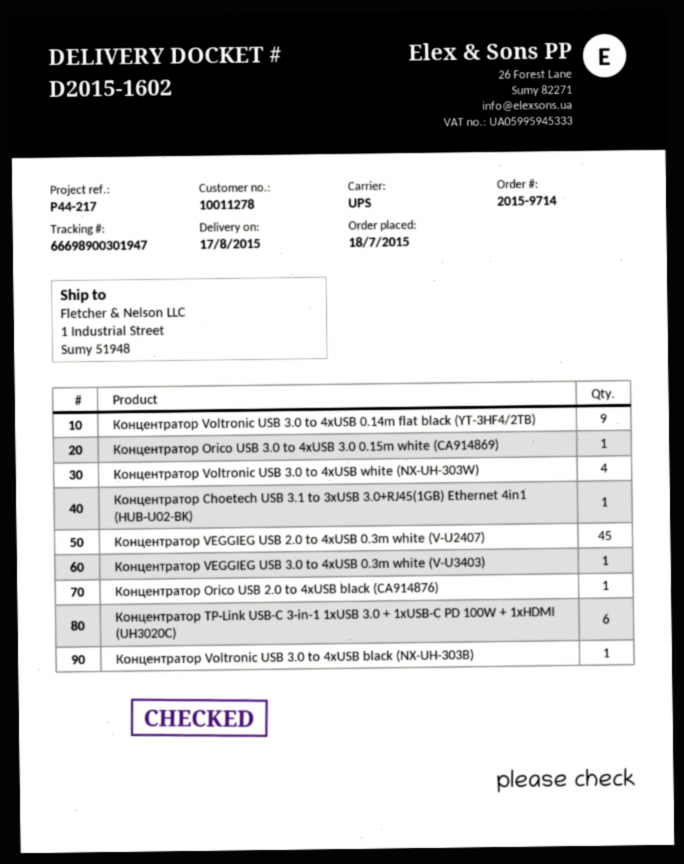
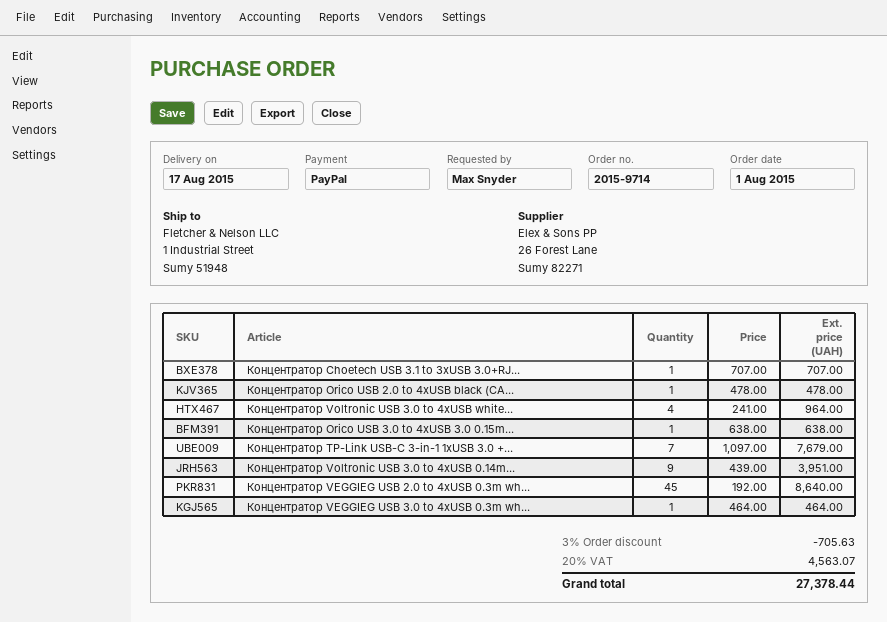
order date: 2015-07-18 -> 2015-08-01
Концентратор TP-Link USB-C 3-in-1 1xUSB 3.0 + 1xUSB-C PD 100W + 1xHDMI (UH3020C): 6 -> 7
Концентратор Voltronic USB 3.0 to 4xUSB black (NX-UH-303B): 1 -> none

